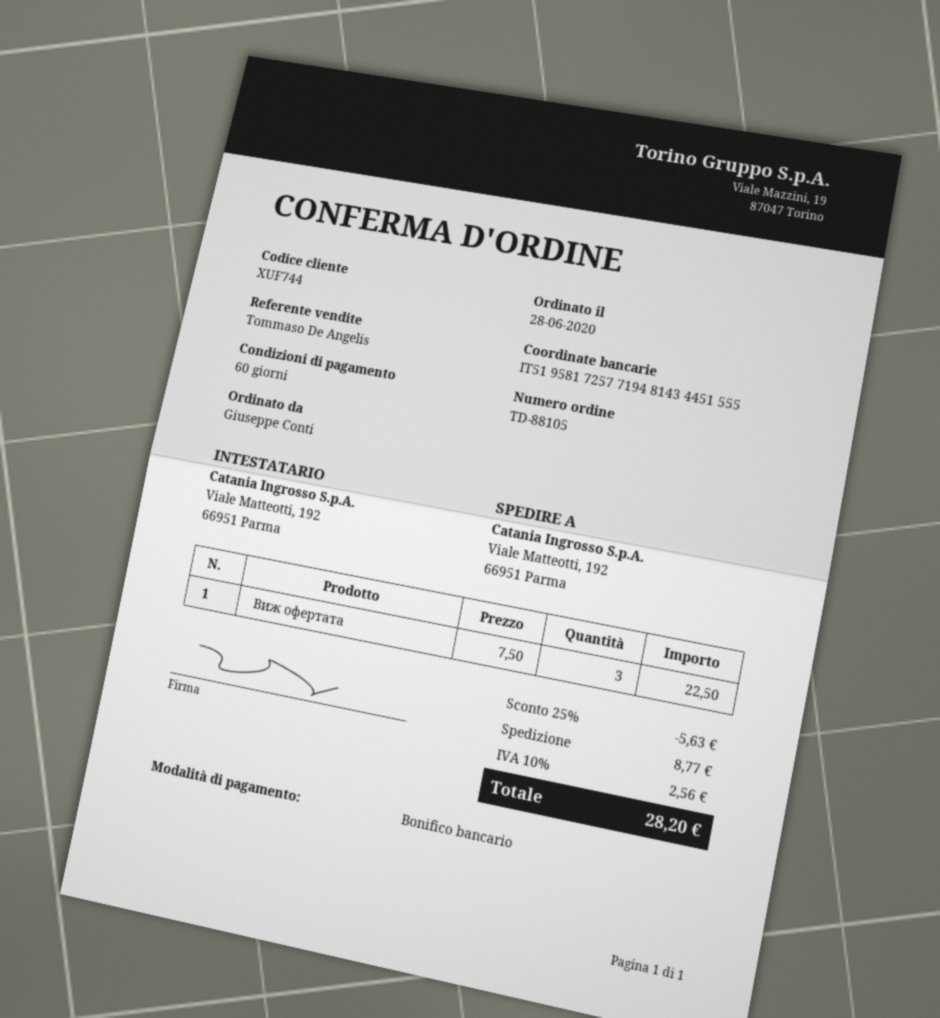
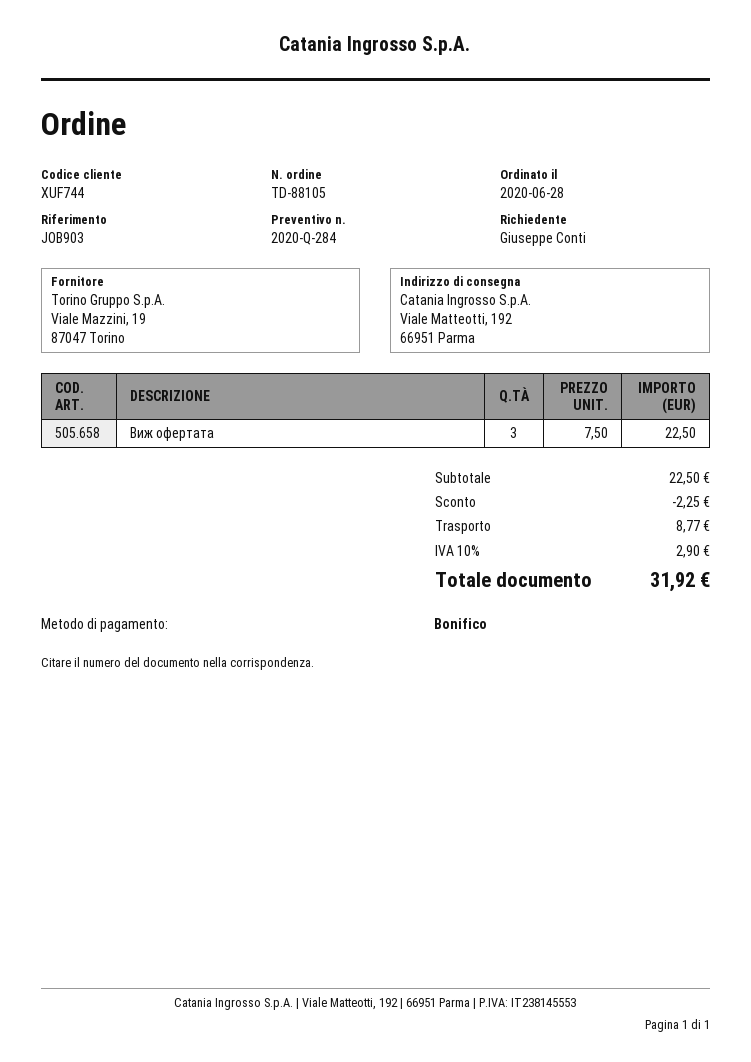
discount: 5.63 -> 2.25
tax: 10% = 2.56 -> 10% = 2.90
total: 28.20 -> 31.92

